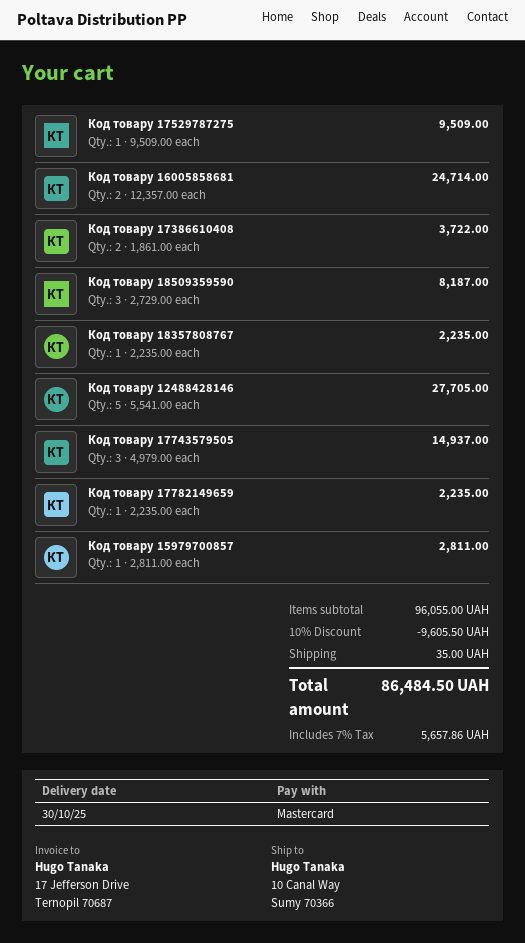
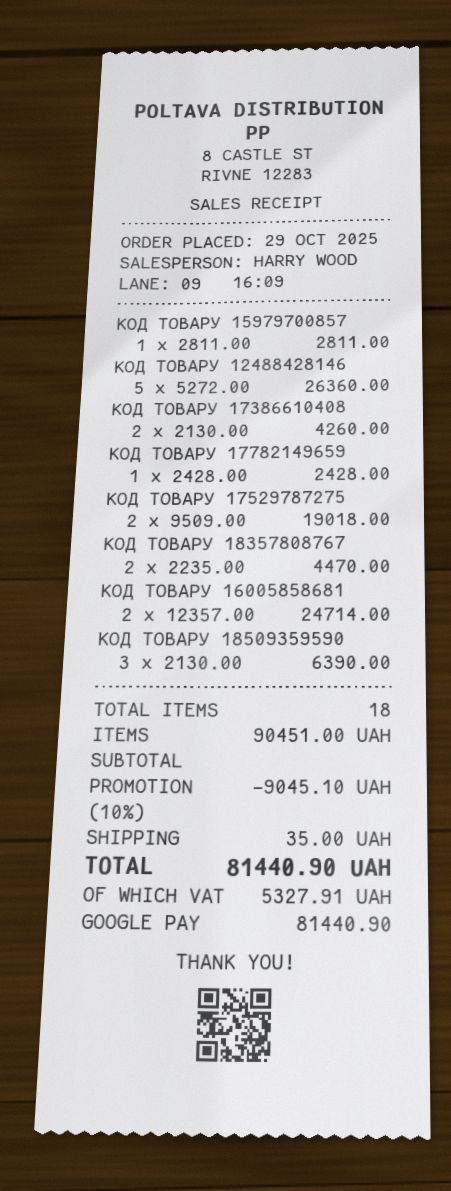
payment method: Mastercard -> Google Pay
Код товару 17529787275: 1 x 9509.00 = 9509.00 -> 2 x 9509.00 = 19018.00
Код товару 17386610408: 2 x 1861.00 = 3722.00 -> 2 x 2130.00 = 4260.00
Код товару 18509359590: 3 x 2729.00 = 8187.00 -> 3 x 2130.00 = 6390.00
Код товару 18357808767: 1 x 2235.00 = 2235.00 -> 2 x 2235.00 = 4470.00
Код товару 12488428146: 5 x 5541.00 = 27705.00 -> 5 x 5272.00 = 26360.00
Код товару 17743579505: 3 x 4979.00 = 14937.00 -> none
Код товару 17782149659: 1 x 2235.00 = 2235.00 -> 1 x 2428.00 = 2428.00
subtotal: 96055.00 -> 90451.00
discount: 10% = 9605.50 -> 10% = 9045.10
tax: 5657.86 -> 5327.91
total: 86484.50 -> 81440.90

